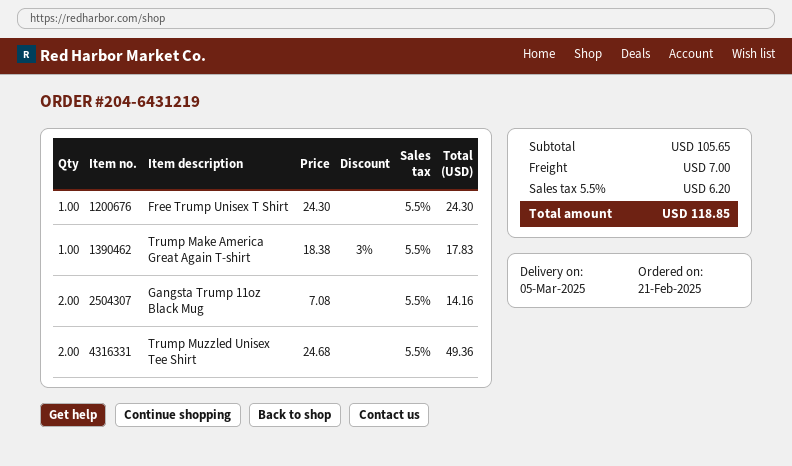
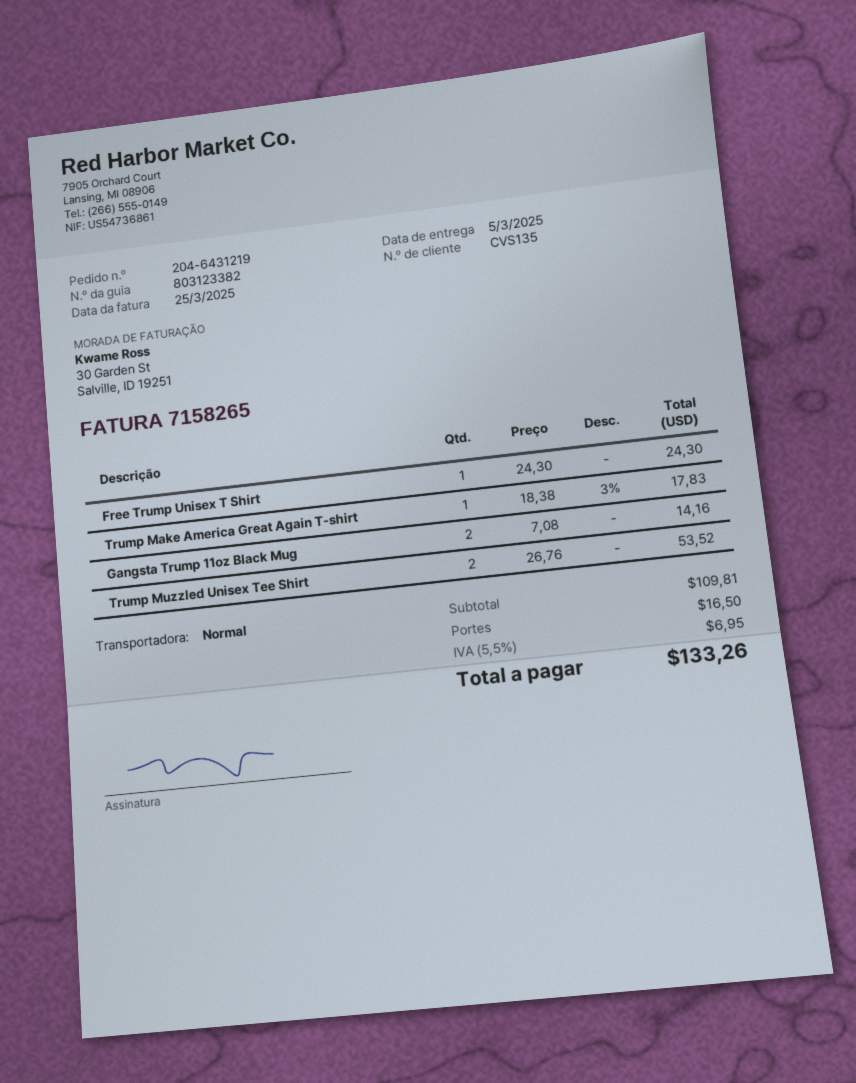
Trump Muzzled Unisex Tee Shirt: 2 x 24.68 = 49.36 -> 2 x 26.76 = 53.52
subtotal: 105.65 -> 109.81
shipping: 7.00 -> 16.50
tax: 5.5% = 6.20 -> 5.5% = 6.95
total: 118.85 -> 133.26

